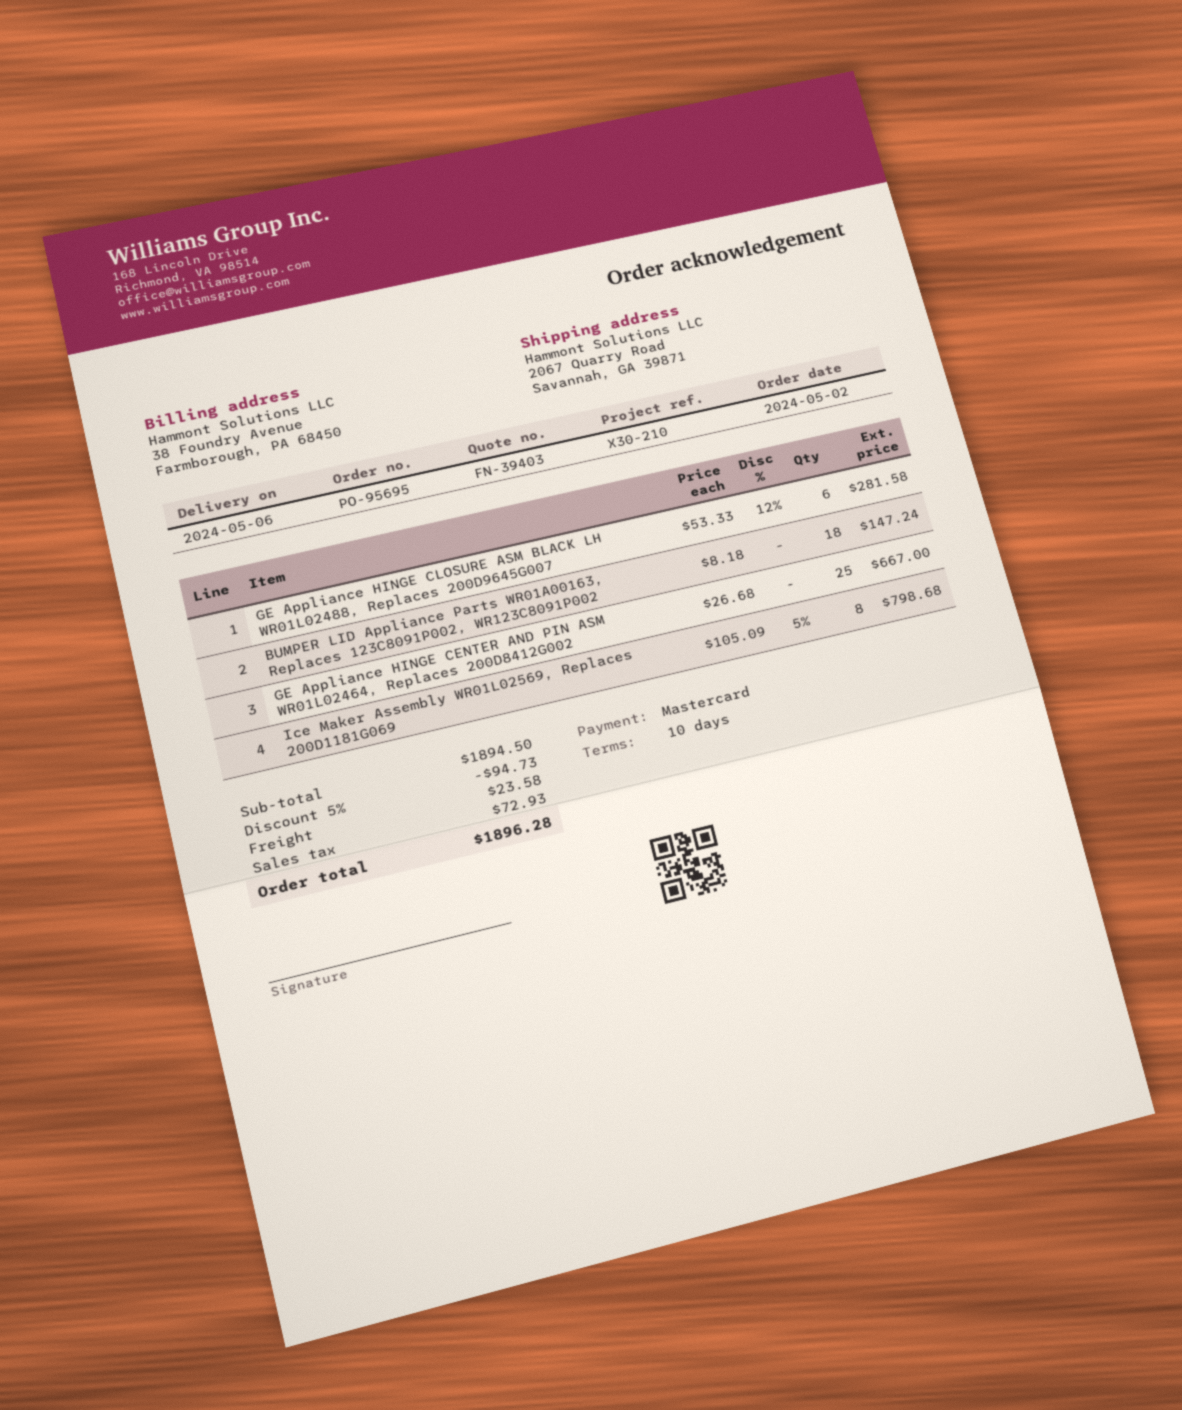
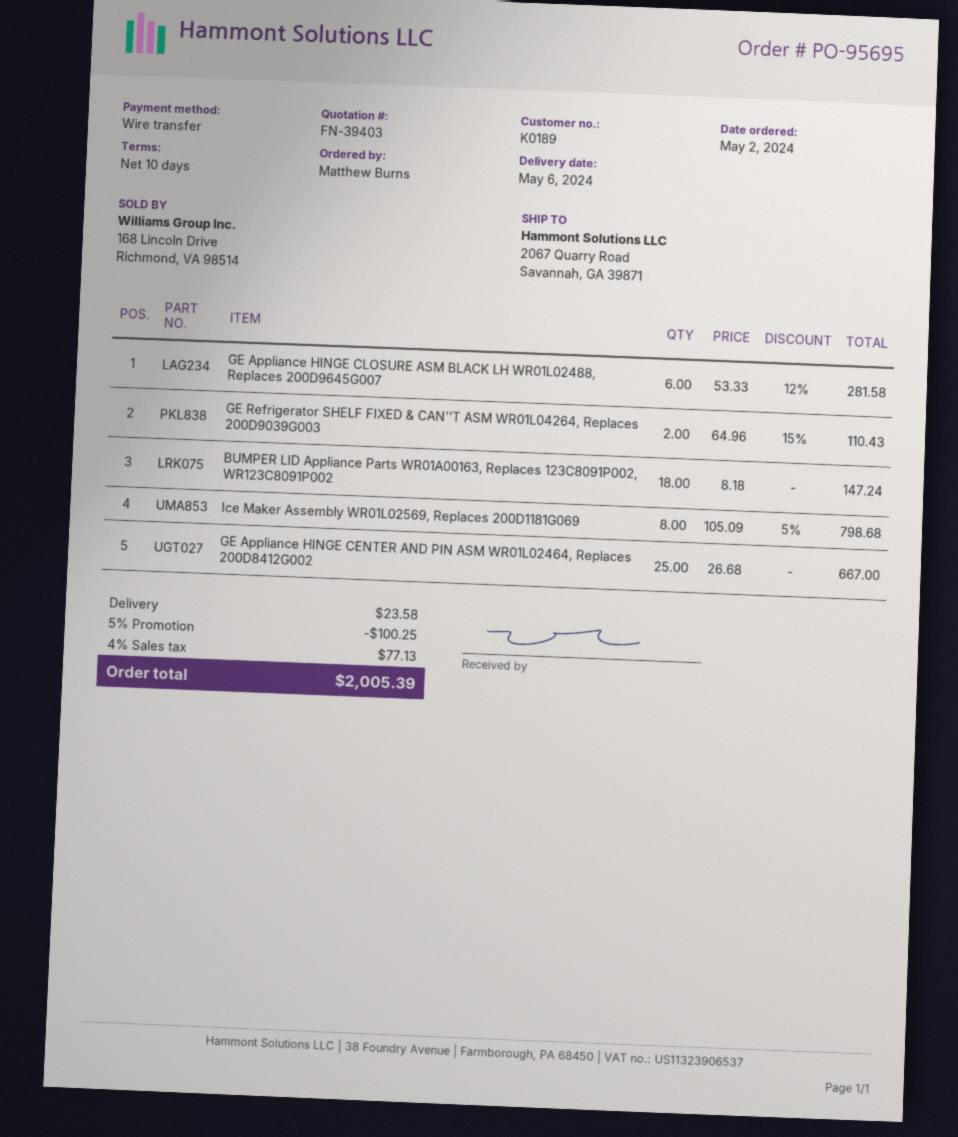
payment method: Mastercard -> bank transfer
GE Refrigerator SHELF FIXED & CAN''T ASM WR01L04264, Replaces 200D9039G003: none -> 2 x 64.96 - 15% = 110.43
discount: 5% = 94.73 -> 5% = 100.25
tax: 72.93 -> 77.13
total: 1896.28 -> 2005.39

